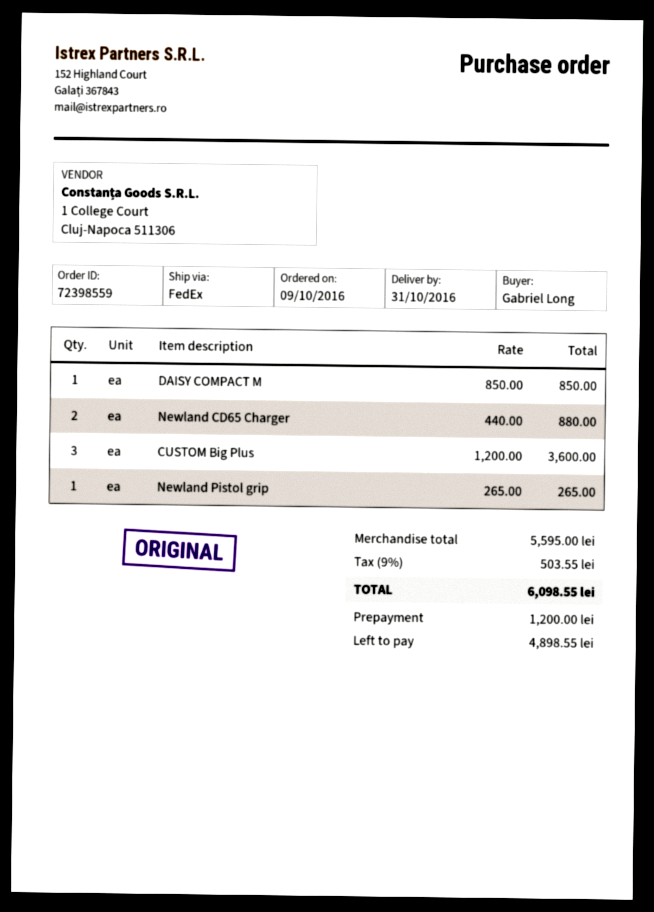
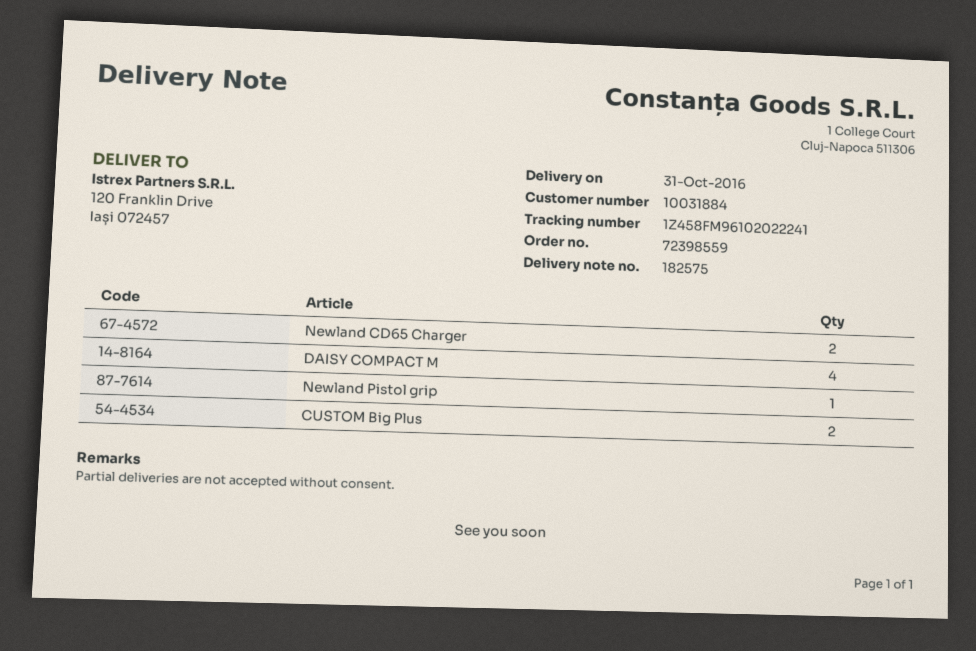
DAISY COMPACT M: 1 -> 4
CUSTOM Big Plus: 3 -> 2

